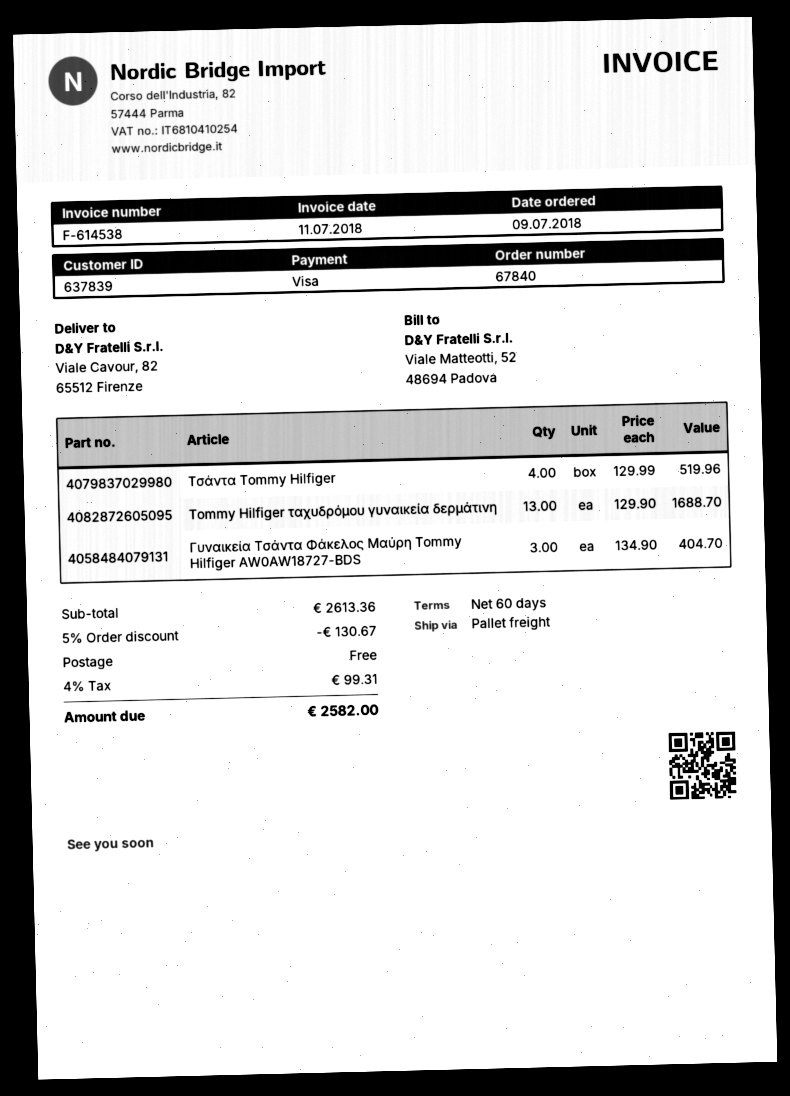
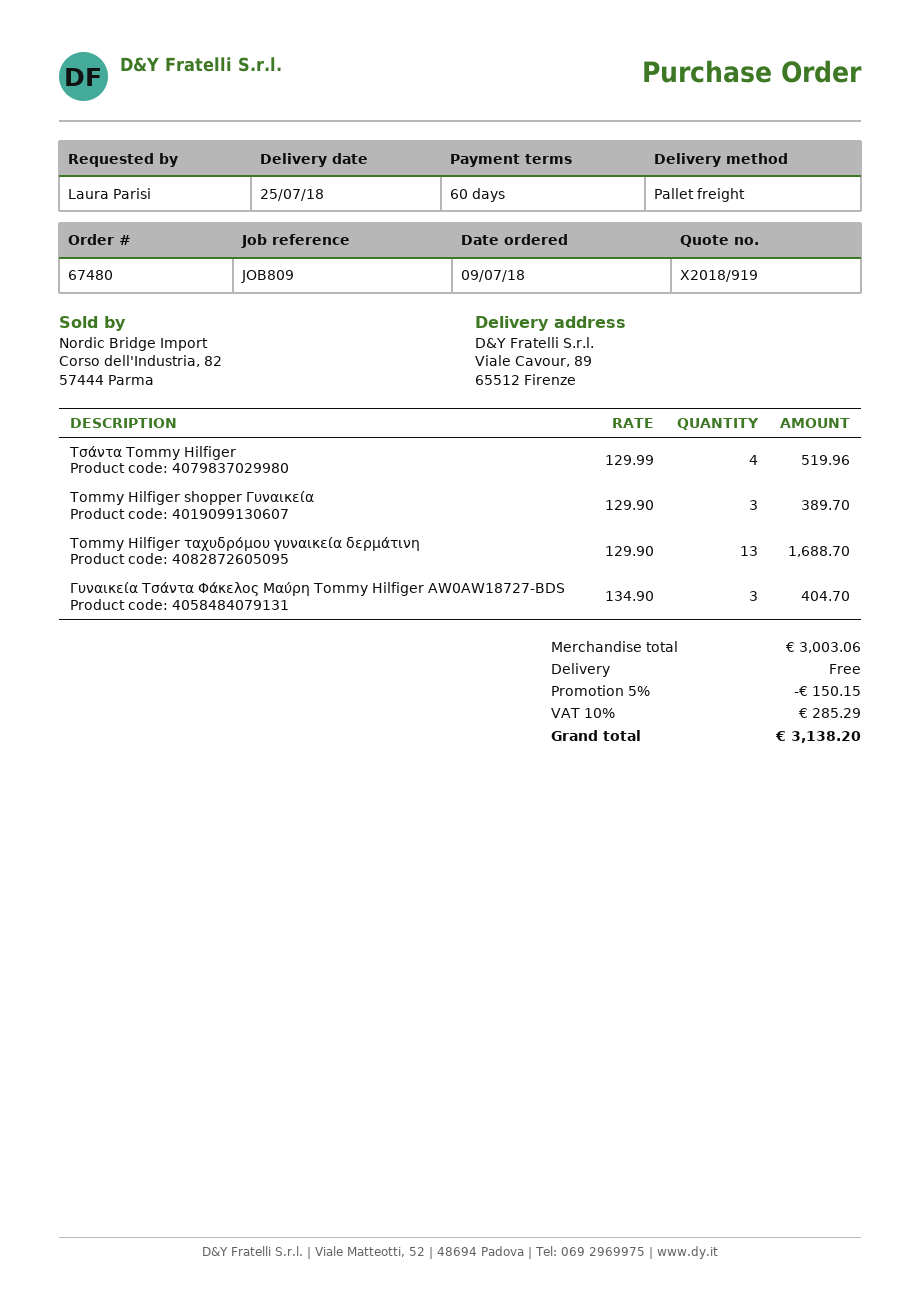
order number: 67840 -> 67480
ship to: Viale Cavour, 82, 65512 Firenze -> Viale Cavour, 89, 65512 Firenze
Tommy Hilfiger shopper Γυναικεία: none -> 3 x 129.90 = 389.70
subtotal: 2613.36 -> 3003.06
discount: 5% = 130.67 -> 5% = 150.15
tax: 4% = 99.31 -> 10% = 285.29
total: 2582.00 -> 3138.20

